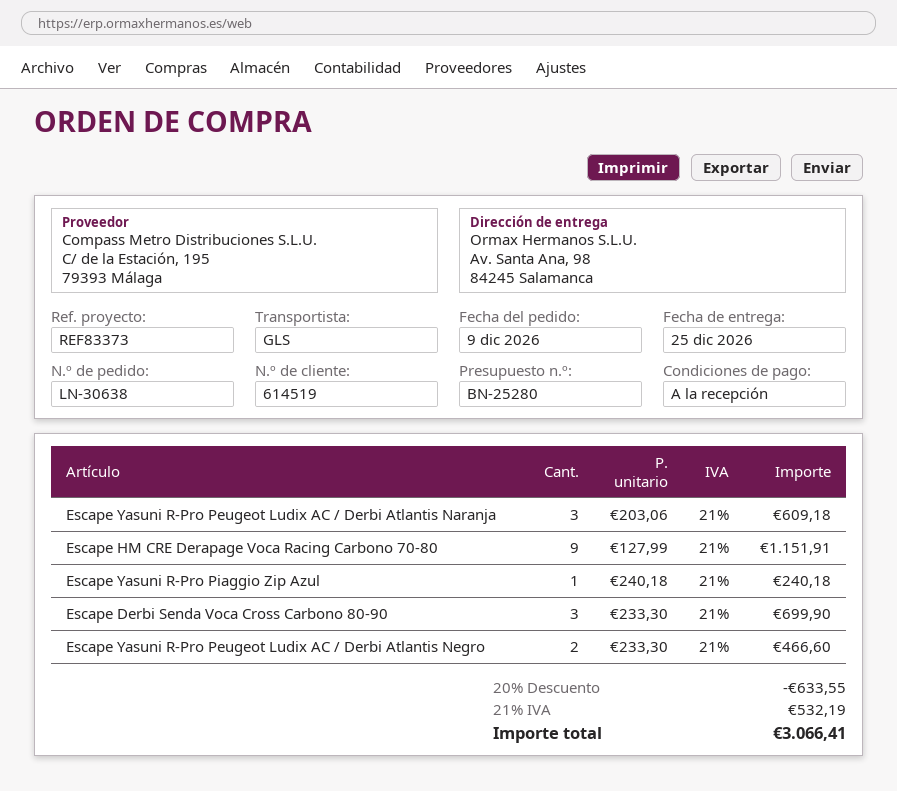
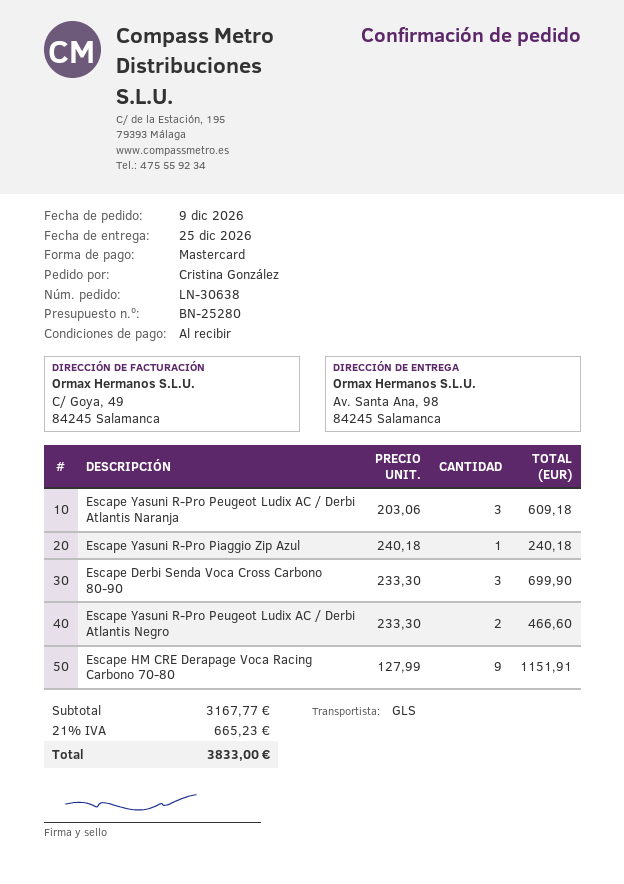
discount: 20% = 633.55 -> none
tax: 21% = 532.19 -> 21% = 665.23
total: 3066.41 -> 3833.00

